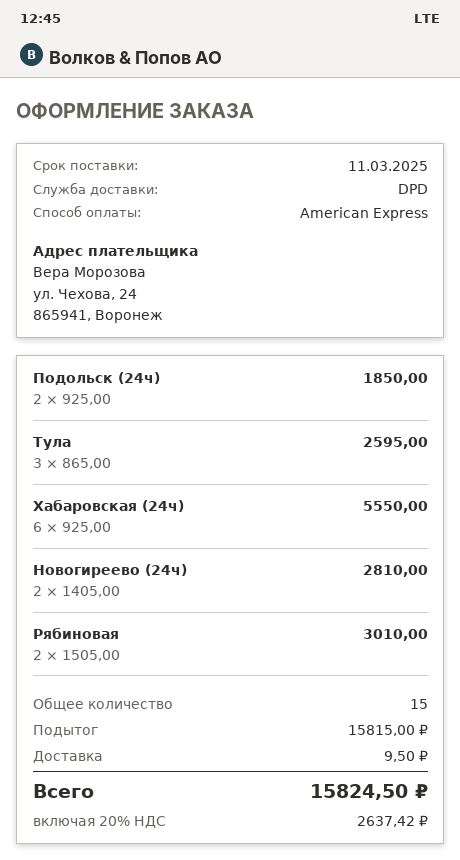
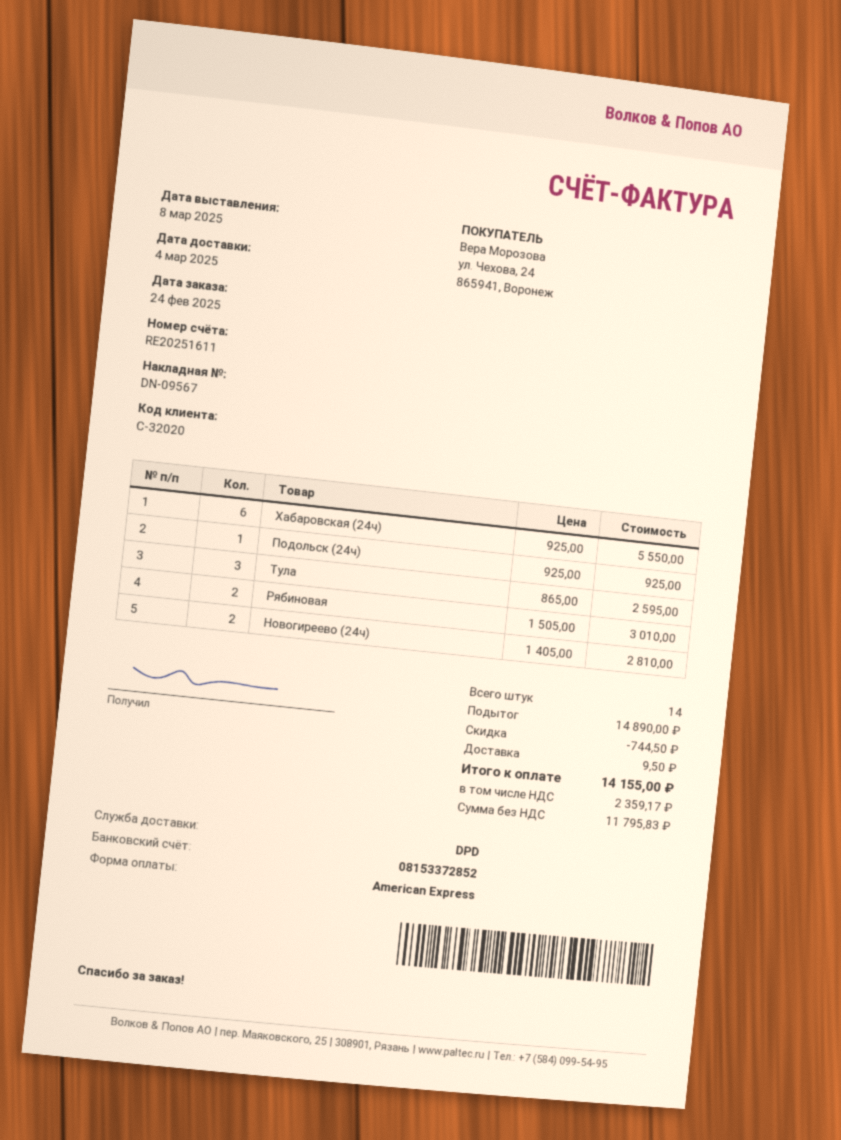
delivery date: 2025-03-11 -> 2025-03-04
Подольск (24ч): 2 x 925.00 = 1850.00 -> 1 x 925.00 = 925.00
total quantity: 15 -> 14
subtotal: 15815.00 -> 14890.00
discount: none -> 744.50
tax: 2637.42 -> 2359.17
total: 15824.50 -> 14155.00

